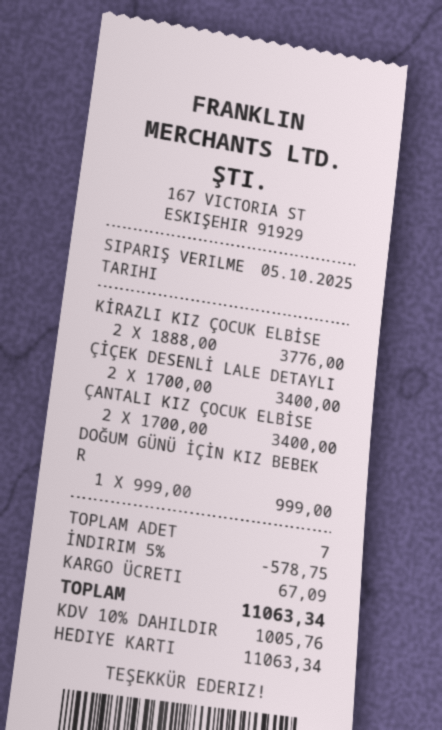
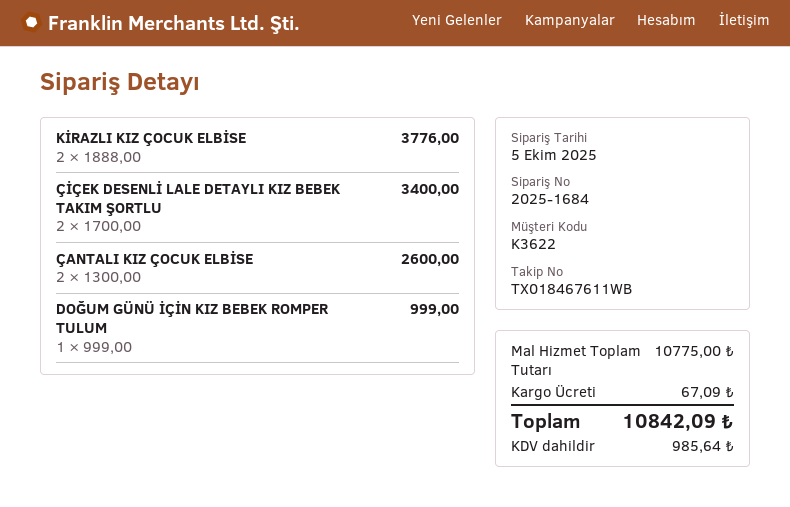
ÇANTALI KIZ ÇOCUK ELBİSE: 2 x 1700.00 = 3400.00 -> 2 x 1300.00 = 2600.00
discount: 5% = 578.75 -> none
tax: 1005.76 -> 985.64
total: 11063.34 -> 10842.09

